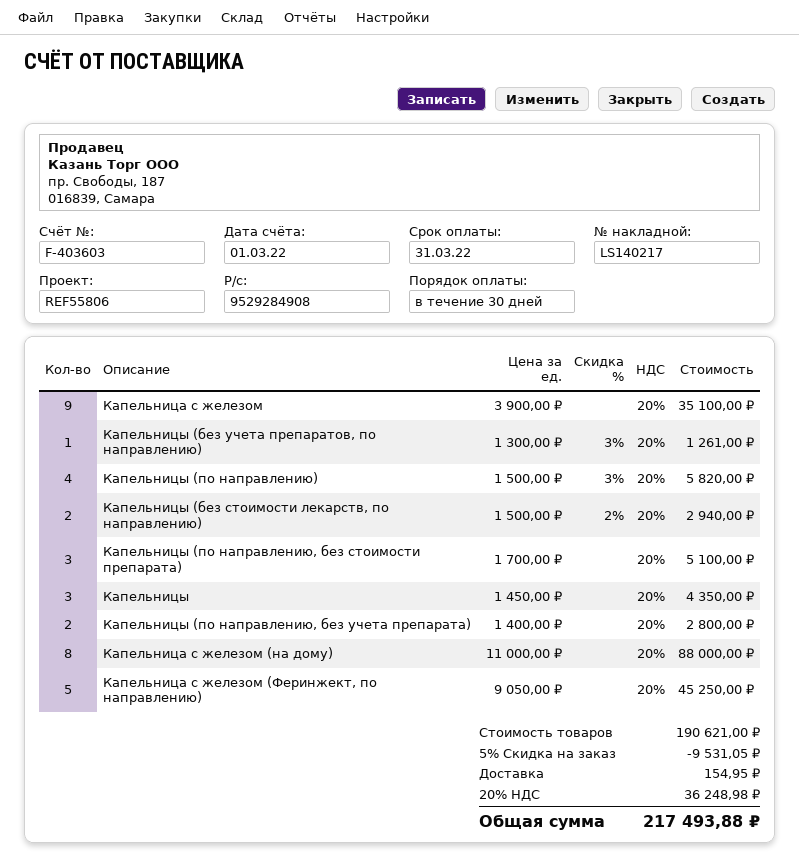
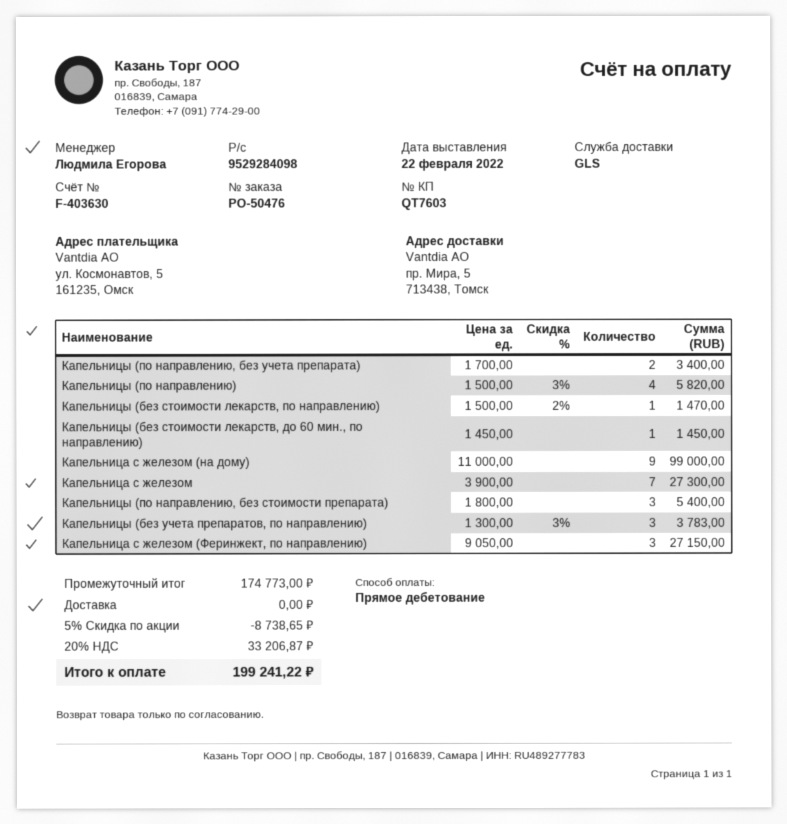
invoice number: F-403603 -> F-403630
invoice date: 2022-03-01 -> 2022-02-22
bank account: 9529284908 -> 9529284098
Капельница с железом: 9 x 3900.00 = 35100.00 -> 7 x 3900.00 = 27300.00
Капельницы (без учета препаратов, по направлению): 1 x 1300.00 - 3% = 1261.00 -> 3 x 1300.00 - 3% = 3783.00
Капельницы (без стоимости лекарств, по направлению): 2 x 1500.00 - 2% = 2940.00 -> 1 x 1500.00 - 2% = 1470.00
Капельницы (по направлению, без стоимости препарата): 3 x 1700.00 = 5100.00 -> 3 x 1800.00 = 5400.00
Капельницы: 3 x 1450.00 = 4350.00 -> none
Капельницы (по направлению, без учета препарата): 2 x 1400.00 = 2800.00 -> 2 x 1700.00 = 3400.00
Капельница с железом (на дому): 8 x 11000.00 = 88000.00 -> 9 x 11000.00 = 99000.00
Капельница с железом (Феринжект, по направлению): 5 x 9050.00 = 45250.00 -> 3 x 9050.00 = 27150.00
Капельницы (без стоимости лекарств, до 60 мин., по направлению): none -> 1 x 1450.00 = 1450.00
subtotal: 190621.00 -> 174773.00
discount: 5% = 9531.05 -> 5% = 8738.65
shipping: 154.95 -> 0.00
tax: 20% = 36248.98 -> 20% = 33206.87
total: 217493.88 -> 199241.22

